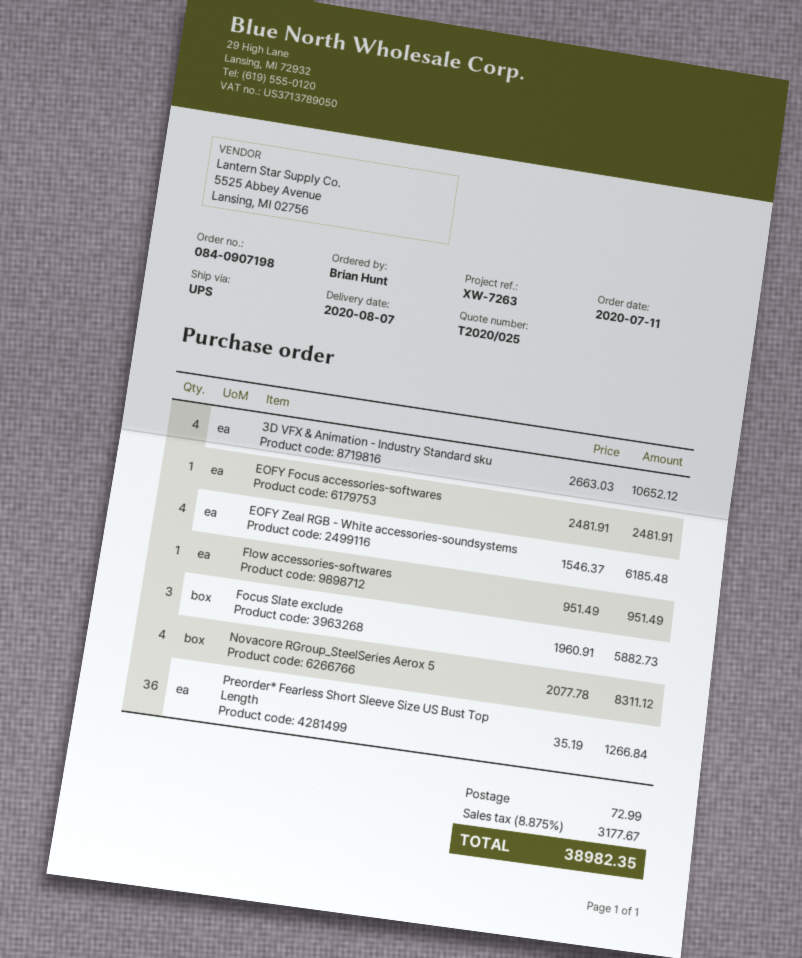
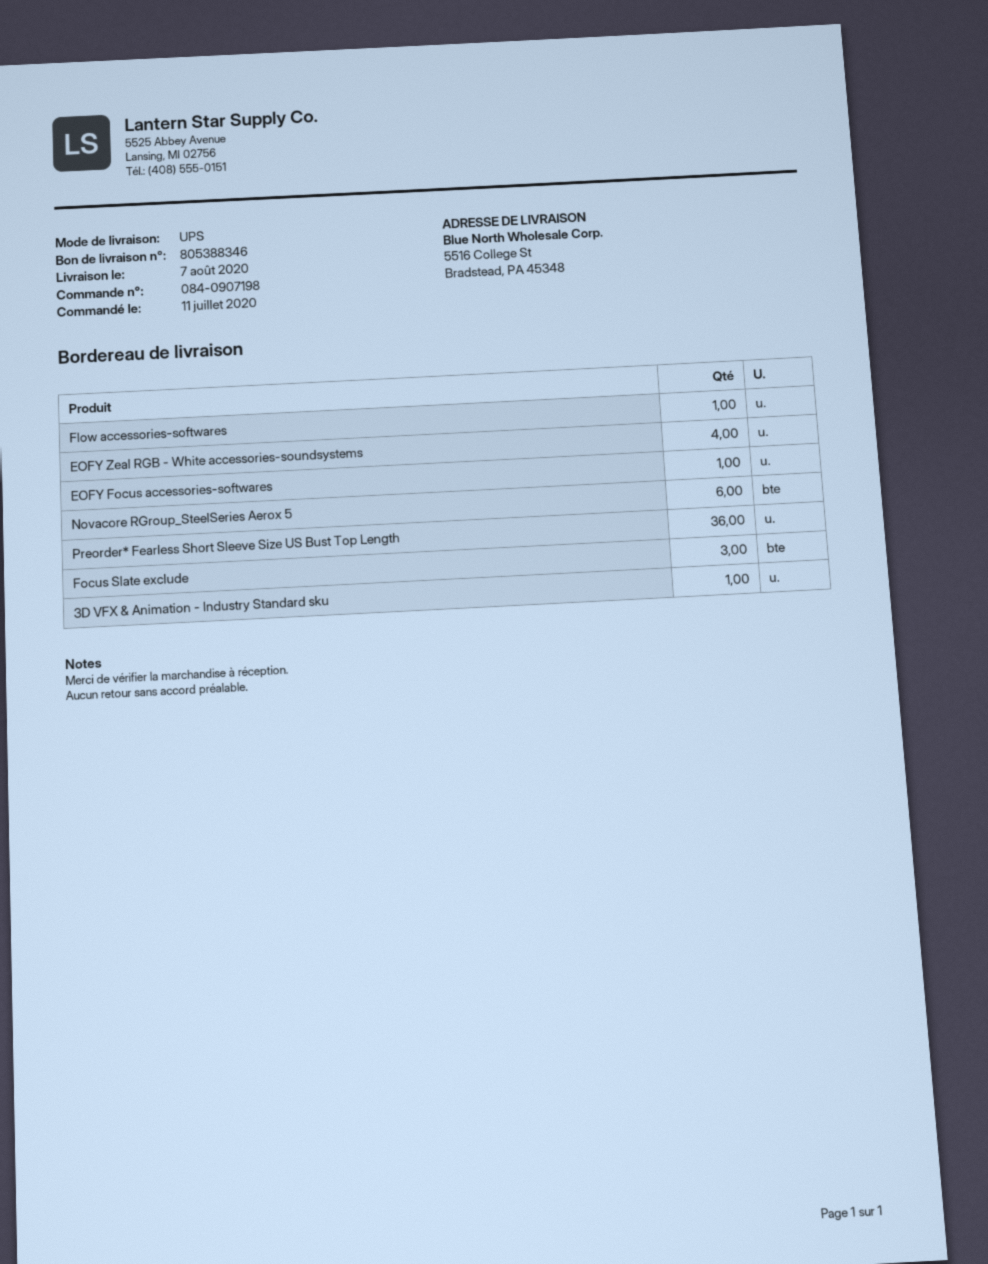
3D VFX & Animation - Industry Standard sku: 4 -> 1
Novacore RGroup_SteelSeries Aerox 5: 4 -> 6

